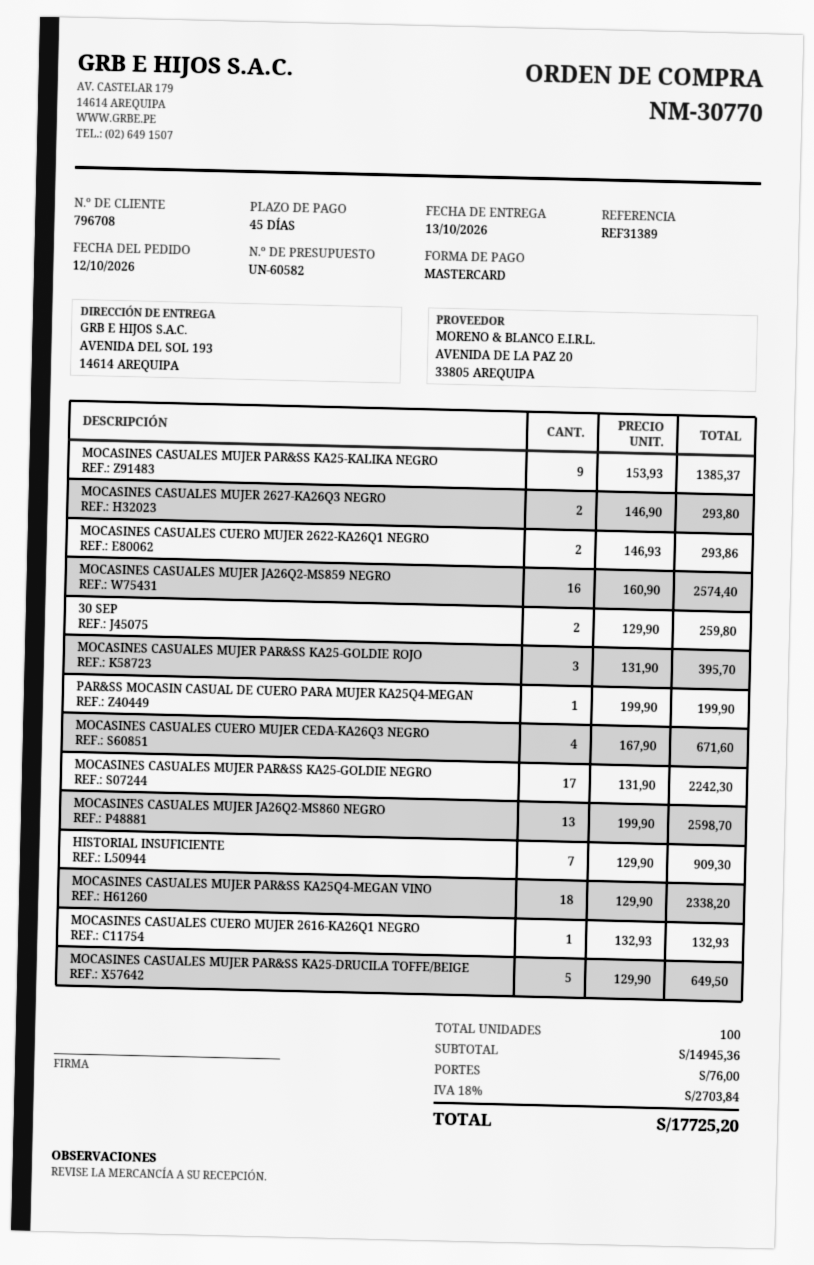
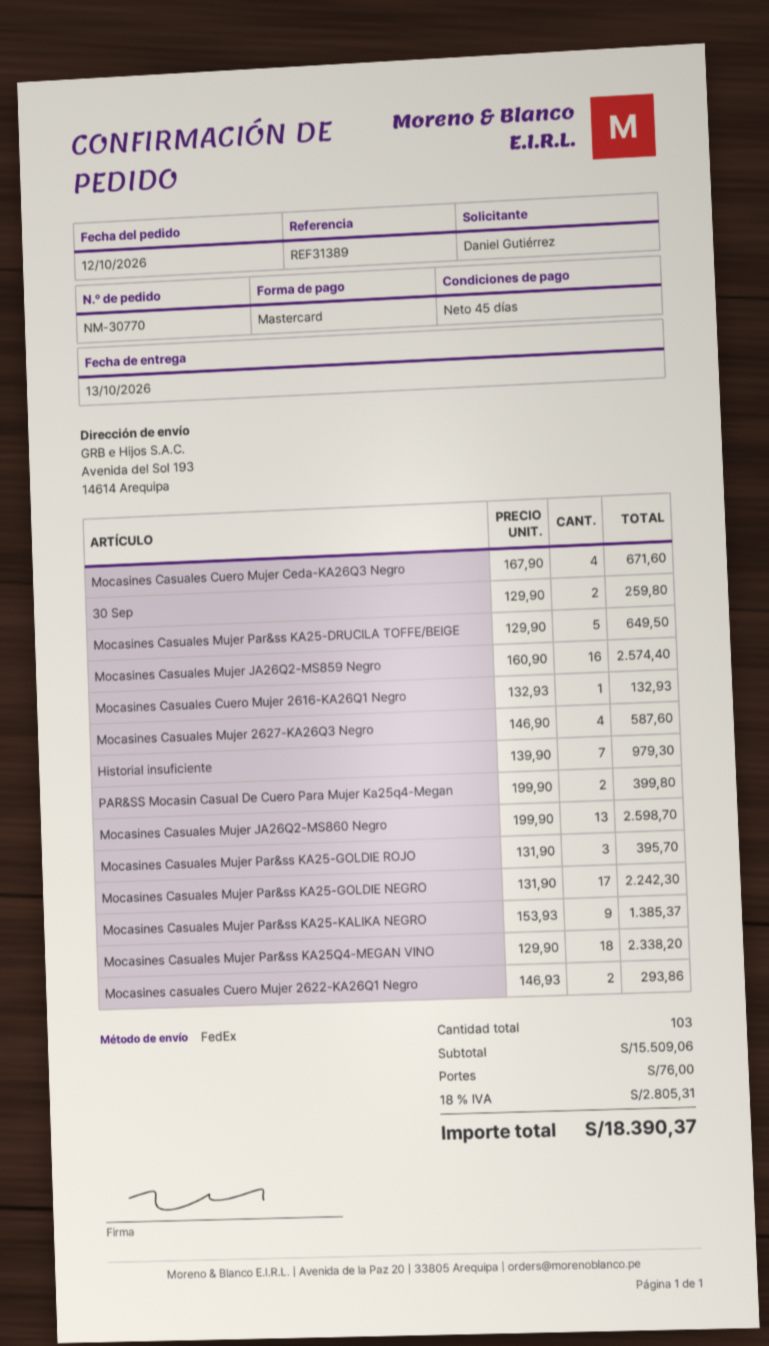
MOCASINES CASUALES MUJER 2627-KA26Q3 NEGRO: 2 x 146.90 = 293.80 -> 4 x 146.90 = 587.60
PAR&SS MOCASIN CASUAL DE CUERO PARA MUJER KA25Q4-MEGAN: 1 x 199.90 = 199.90 -> 2 x 199.90 = 399.80
HISTORIAL INSUFICIENTE: 7 x 129.90 = 909.30 -> 7 x 139.90 = 979.30
total quantity: 100 -> 103
subtotal: 14945.36 -> 15509.06
tax: 18% = 2703.84 -> 18% = 2805.31
total: 17725.20 -> 18390.37

